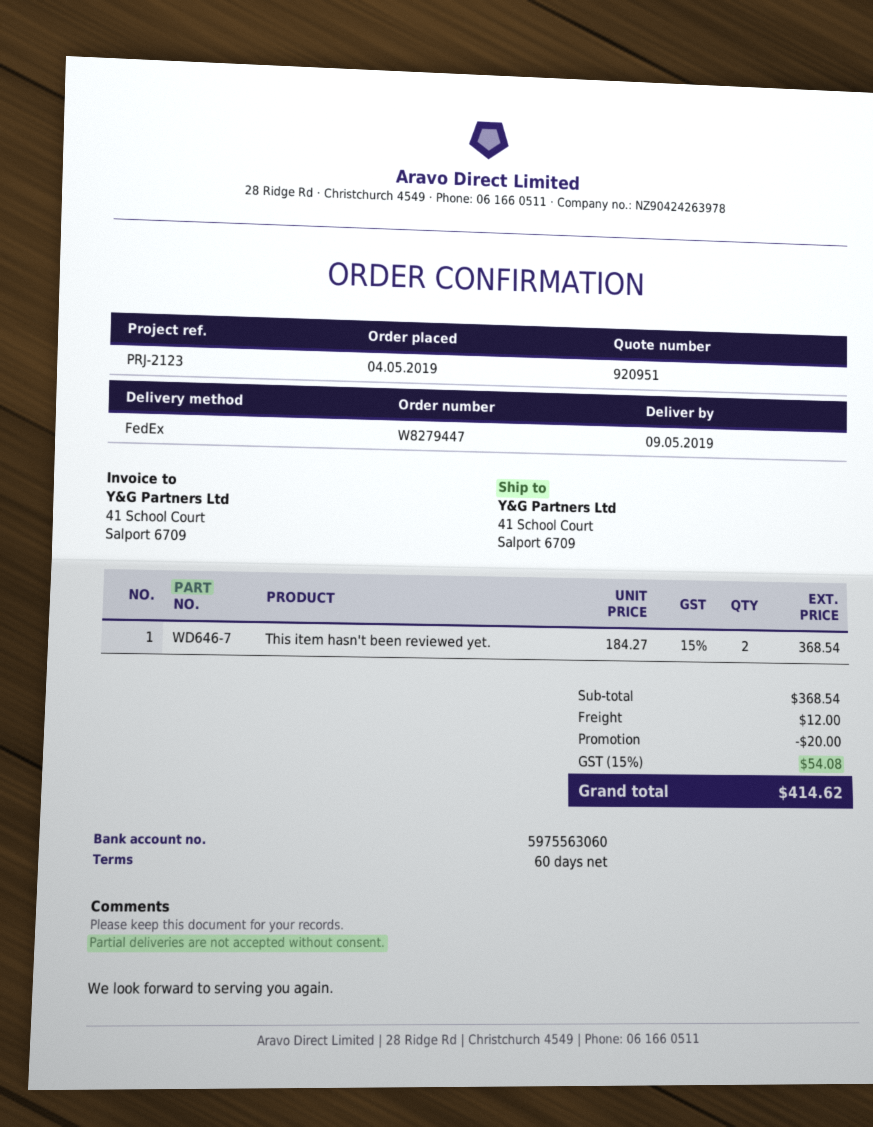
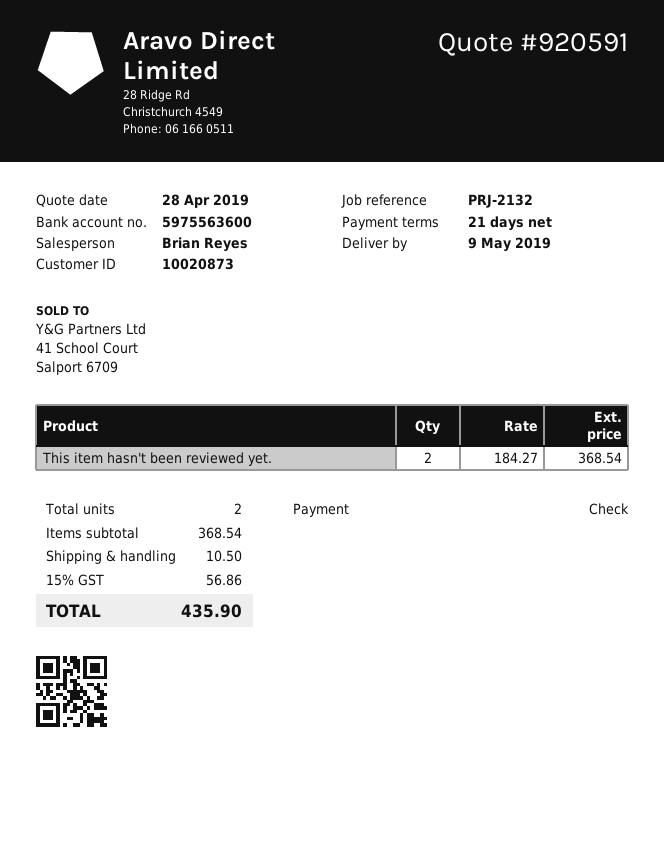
quote number: 920951 -> 920591
payment terms: 60 days -> 21 days
reference: PRJ-2123 -> PRJ-2132
bank account: 5975563060 -> 5975563600
discount: 20.00 -> none
shipping: 12.00 -> 10.50
tax: 15% = 54.08 -> 15% = 56.86
total: 414.62 -> 435.90

